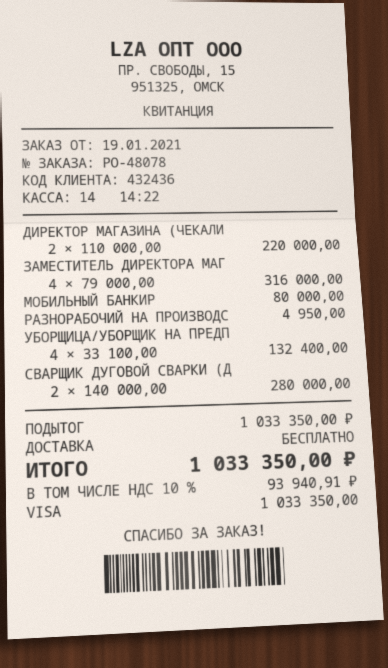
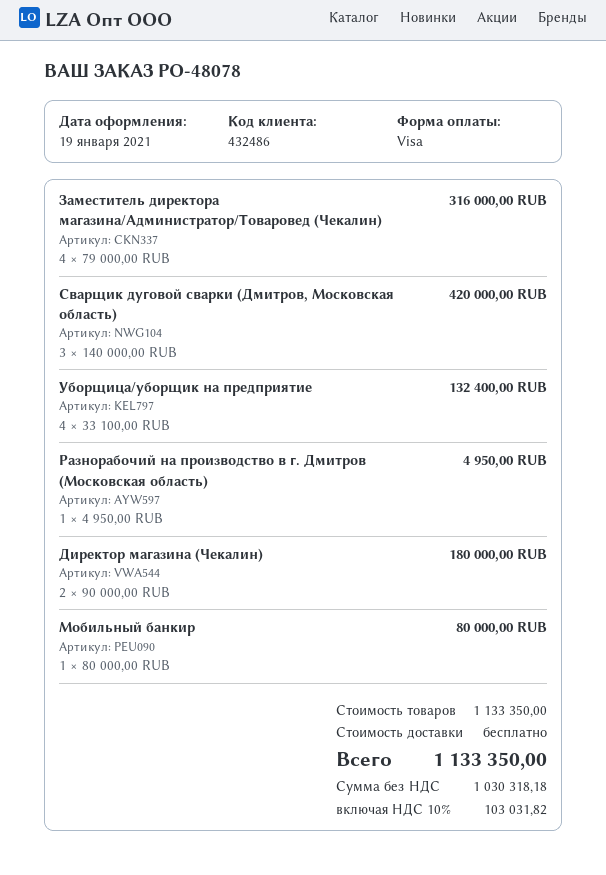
customer number: 432436 -> 432486
ДИРЕКТОР МАГАЗИНА (ЧЕКАЛИ: 2 x 110000.00 = 220000.00 -> 2 x 90000.00 = 180000.00
СВАРЩИК ДУГОВОЙ СВАРКИ (Д: 2 x 140000.00 = 280000.00 -> 3 x 140000.00 = 420000.00
subtotal: 1033350.00 -> 1133350.00
tax: 10% = 93940.91 -> 10% = 103031.82
total: 1033350.00 -> 1133350.00

